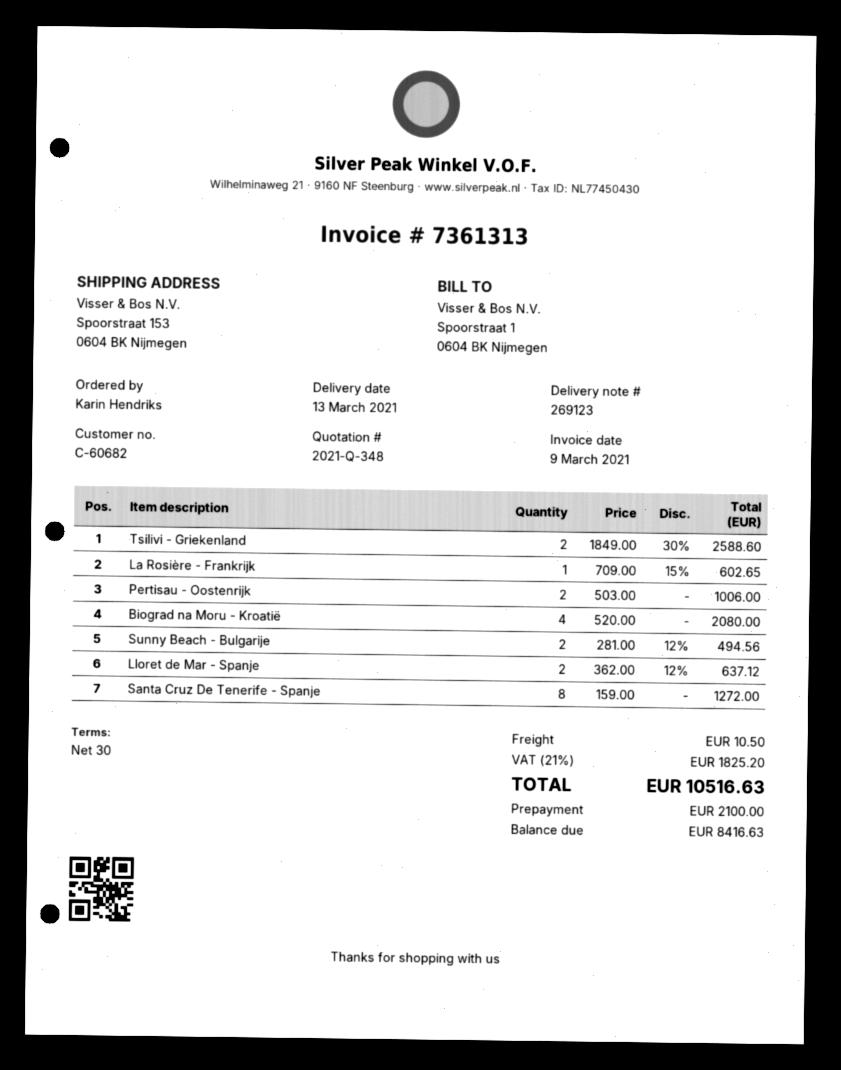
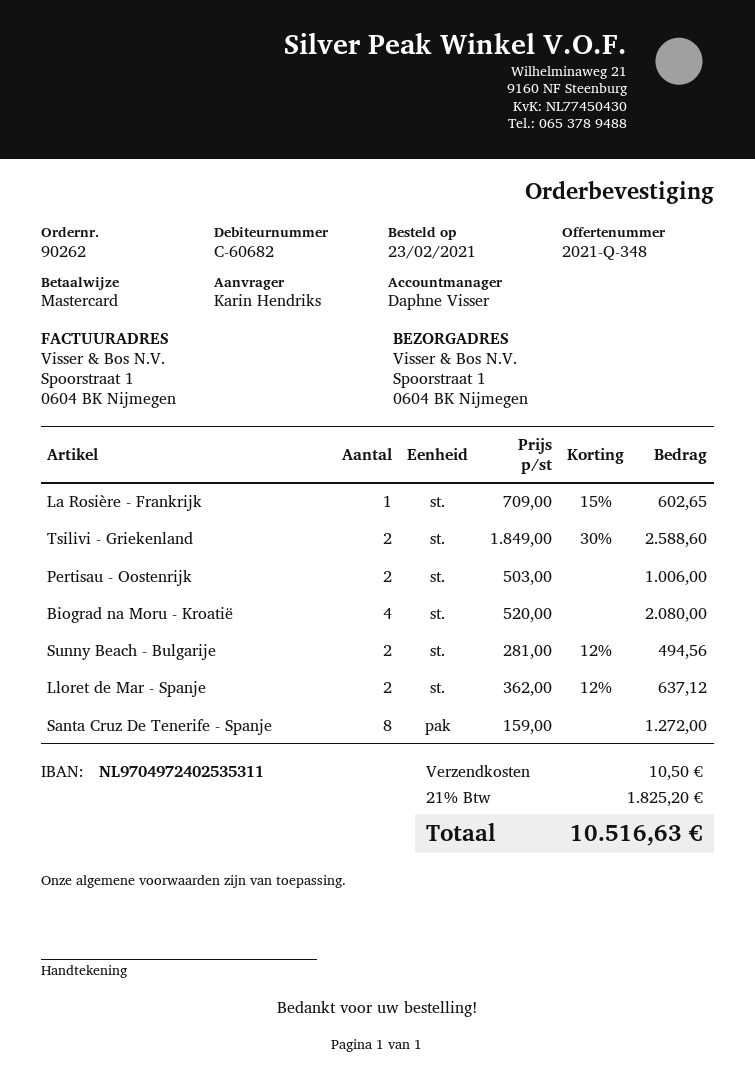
ship to: Spoorstraat 153, 0604 BK Nijmegen -> Spoorstraat 1, 0604 BK Nijmegen

